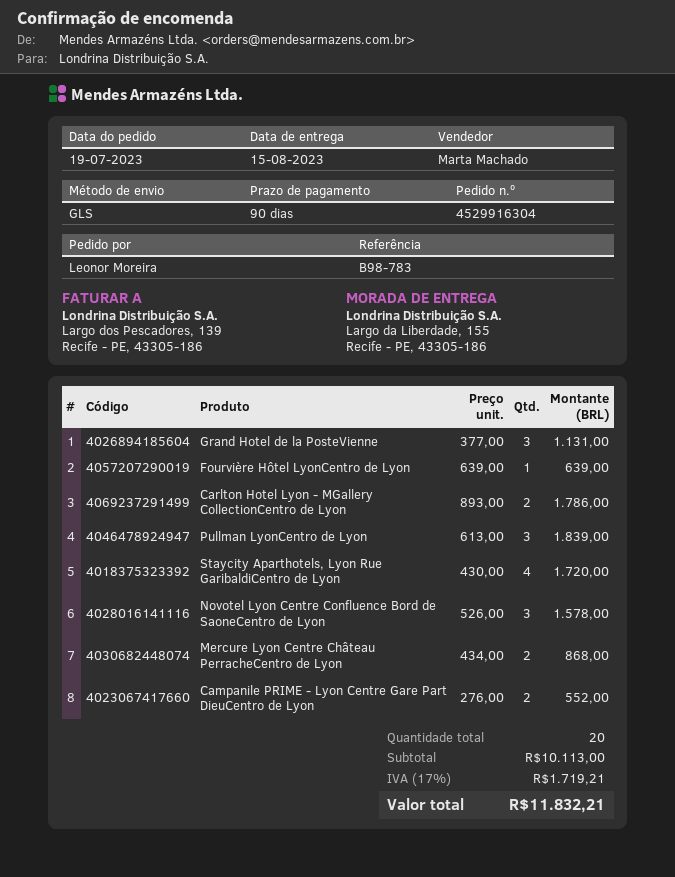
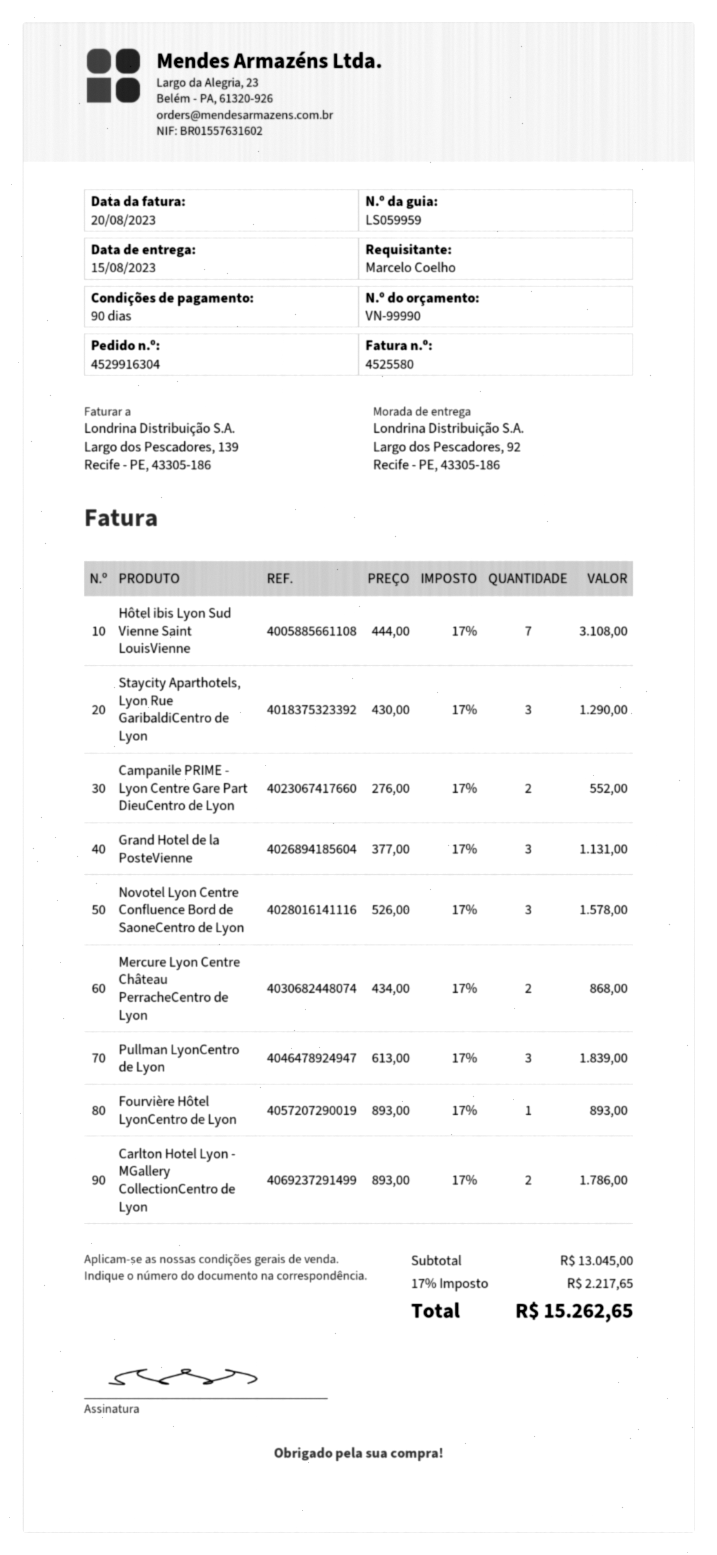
ordered by: Leonor Moreira -> Marcelo Coelho
ship to: Largo da Liberdade, 155, Recife - PE, 43305-186 -> Largo dos Pescadores, 92, Recife - PE, 43305-186
Fourvière Hôtel LyonCentro de Lyon: 1 x 639.00 = 639.00 -> 1 x 893.00 = 893.00
Staycity Aparthotels, Lyon Rue GaribaldiCentro de Lyon: 4 x 430.00 = 1720.00 -> 3 x 430.00 = 1290.00
Hôtel ibis Lyon Sud Vienne Saint LouisVienne: none -> 7 x 444.00 = 3108.00
subtotal: 10113.00 -> 13045.00
tax: 17% = 1719.21 -> 17% = 2217.65
total: 11832.21 -> 15262.65

